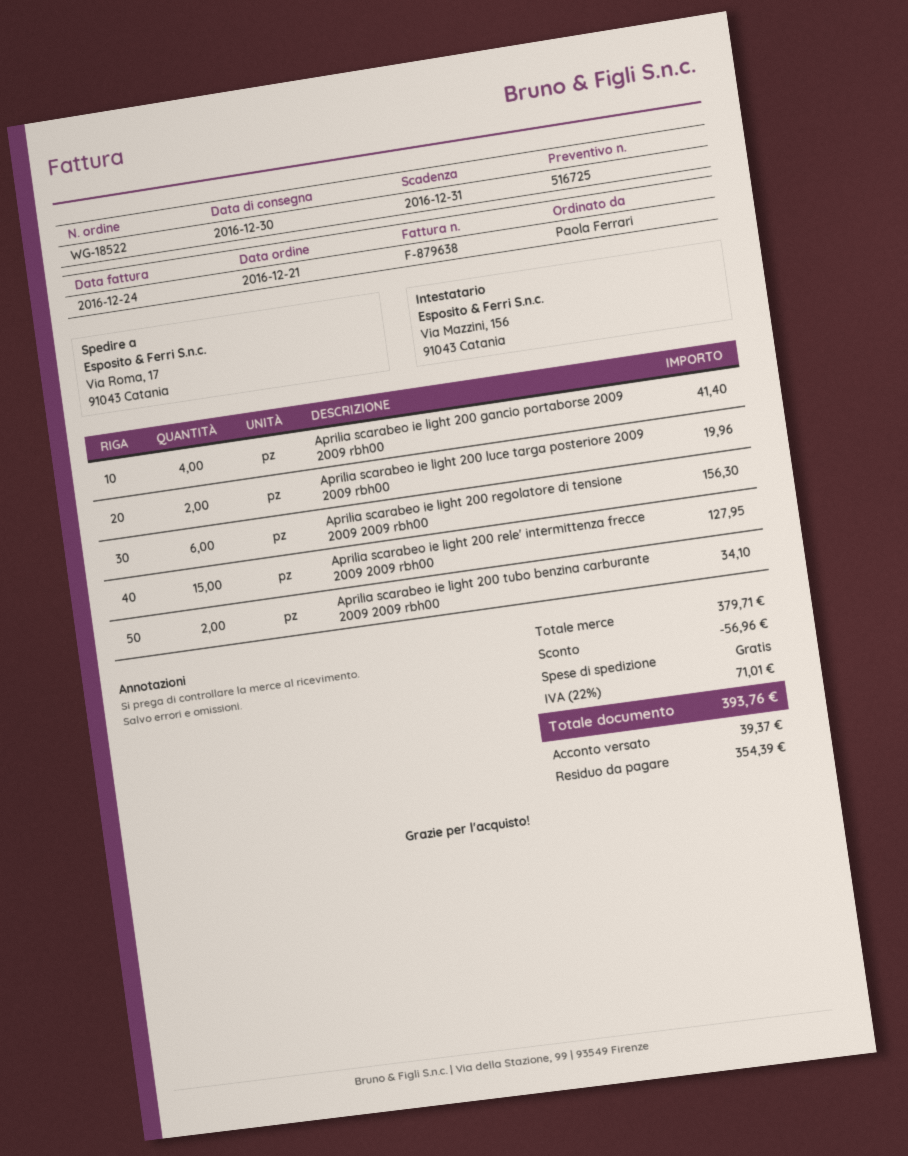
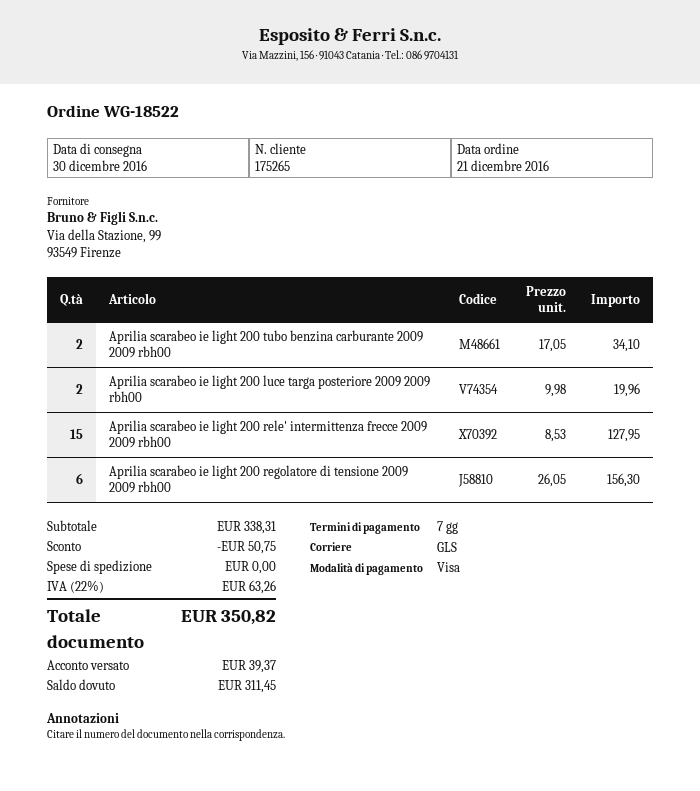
Aprilia scarabeo ie light 200 gancio portaborse 2009 2009 rbh00: 4 for 41.40 -> none
subtotal: 379.71 -> 338.31
discount: 56.96 -> 50.75
tax: 22% = 71.01 -> 22% = 63.26
total: 393.76 -> 350.82
balance: 354.39 -> 311.45

